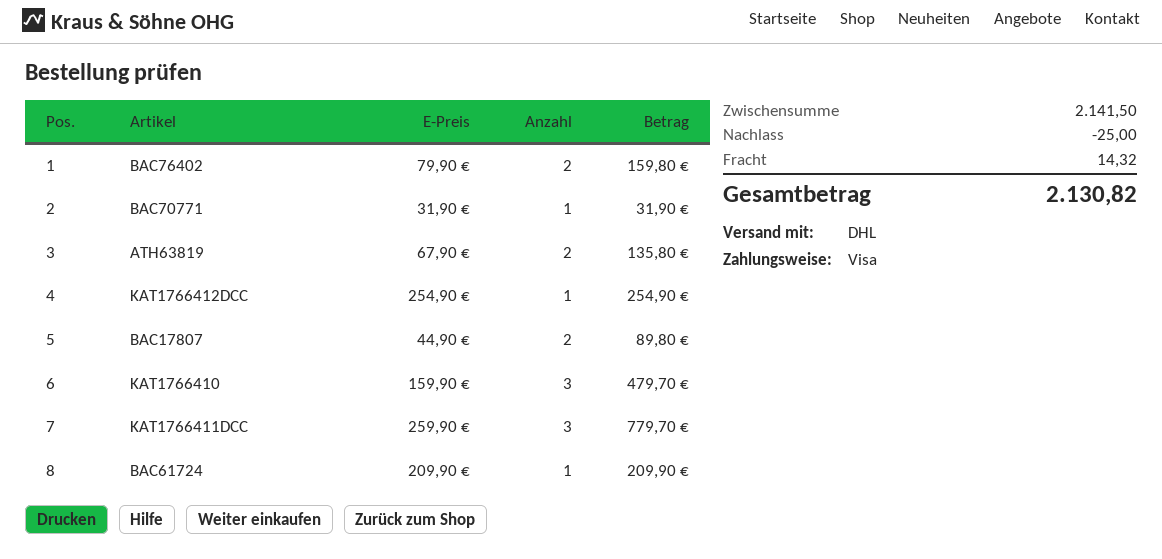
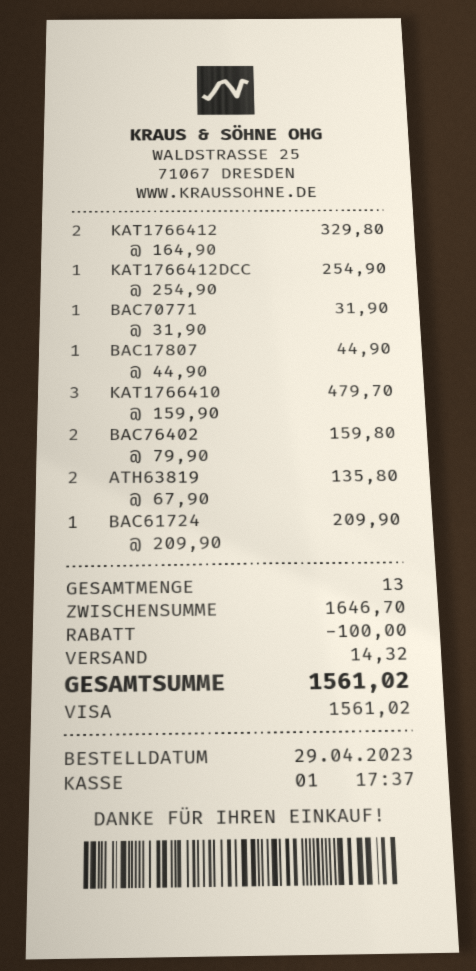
BAC17807: 2 x 44.90 = 89.80 -> 1 x 44.90 = 44.90
KAT1766411DCC: 3 x 259.90 = 779.70 -> none
KAT1766412: none -> 2 x 164.90 = 329.80
subtotal: 2141.50 -> 1646.70
discount: 25.00 -> 100.00
total: 2130.82 -> 1561.02

